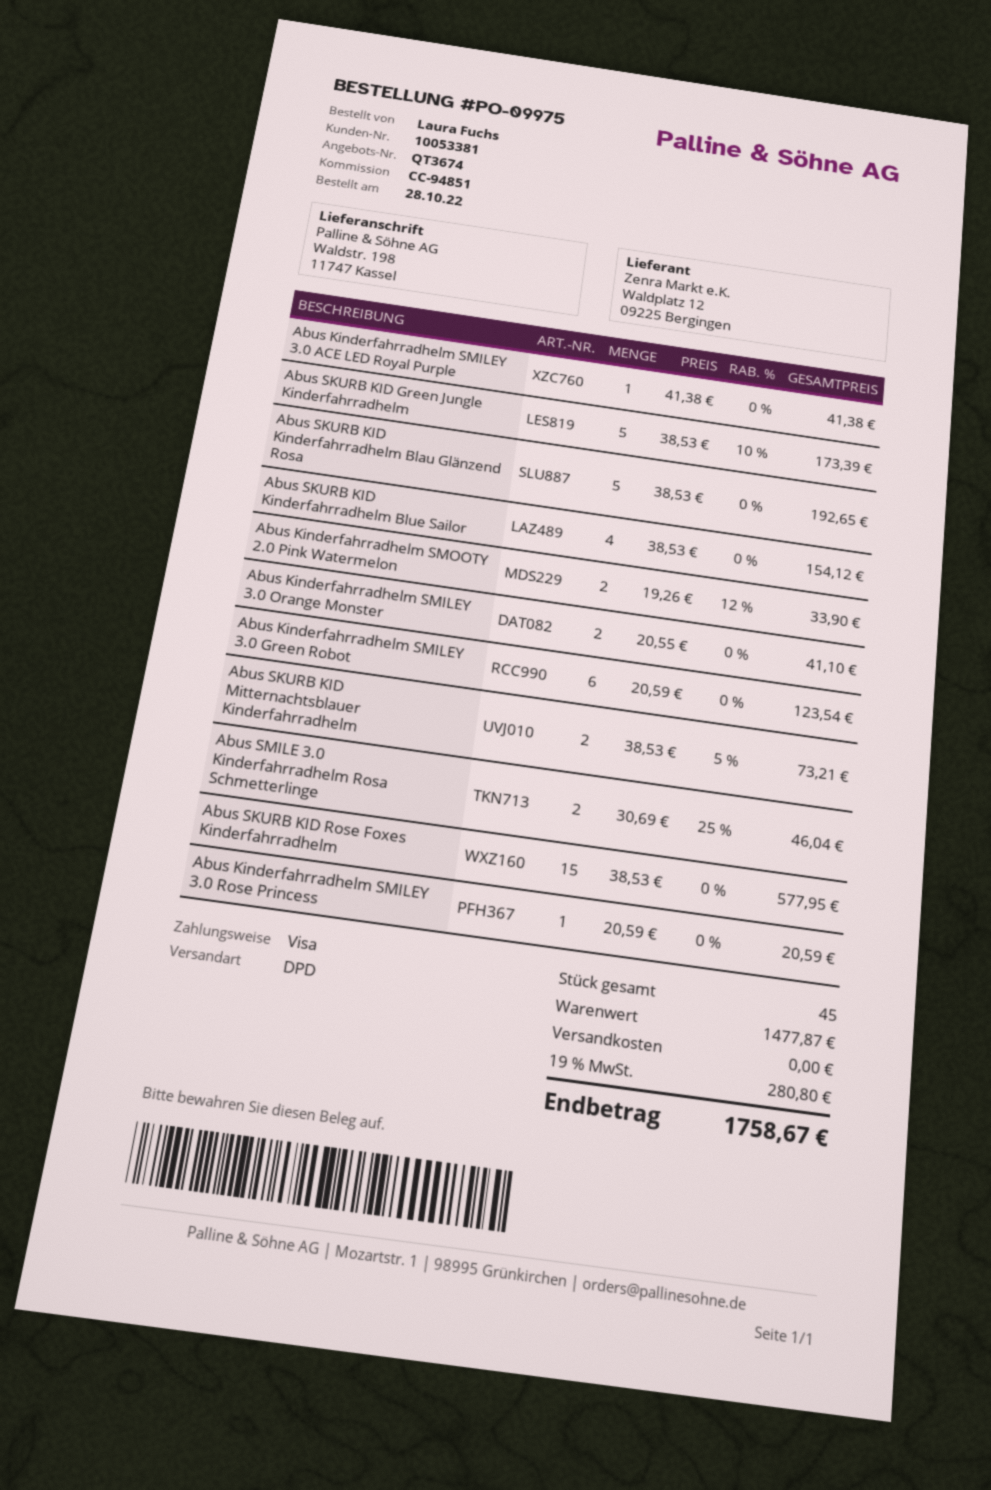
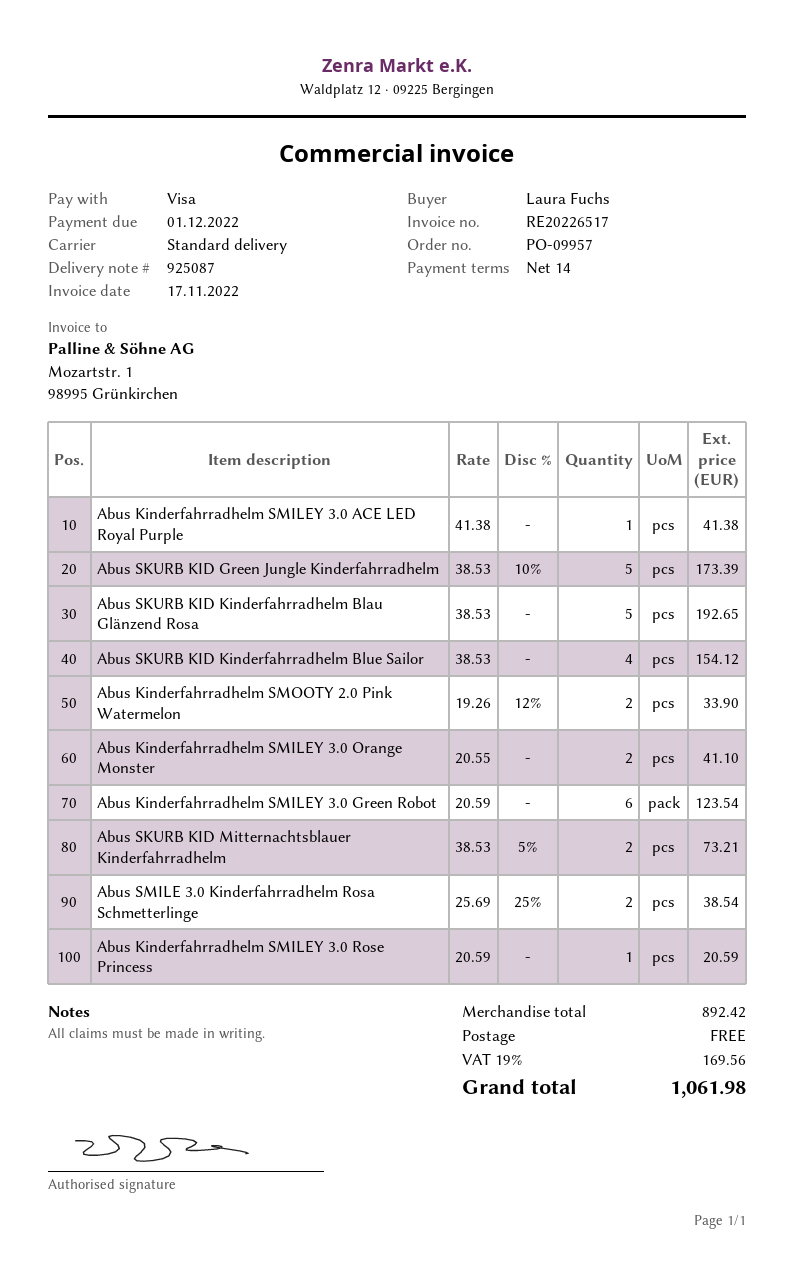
order number: PO-09975 -> PO-09957
shipping method: DPD -> standard
Abus SMILE 3.0 Kinderfahrradhelm Rosa Schmetterlinge: 2 x 30.69 - 25% = 46.04 -> 2 x 25.69 - 25% = 38.54
Abus SKURB KID Rose Foxes Kinderfahrradhelm: 15 x 38.53 = 577.95 -> none
subtotal: 1477.87 -> 892.42
tax: 19% = 280.80 -> 19% = 169.56
total: 1758.67 -> 1061.98

